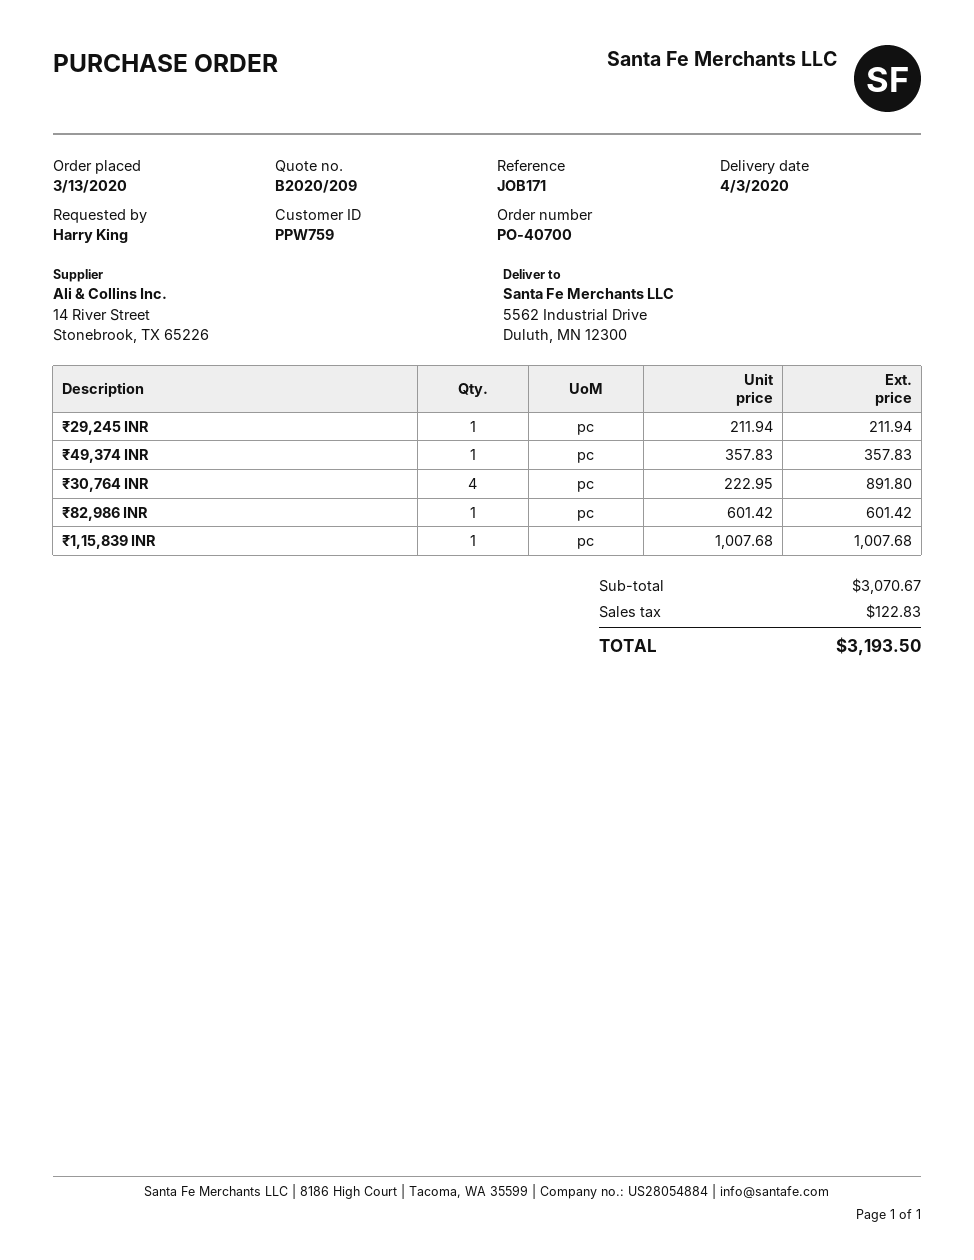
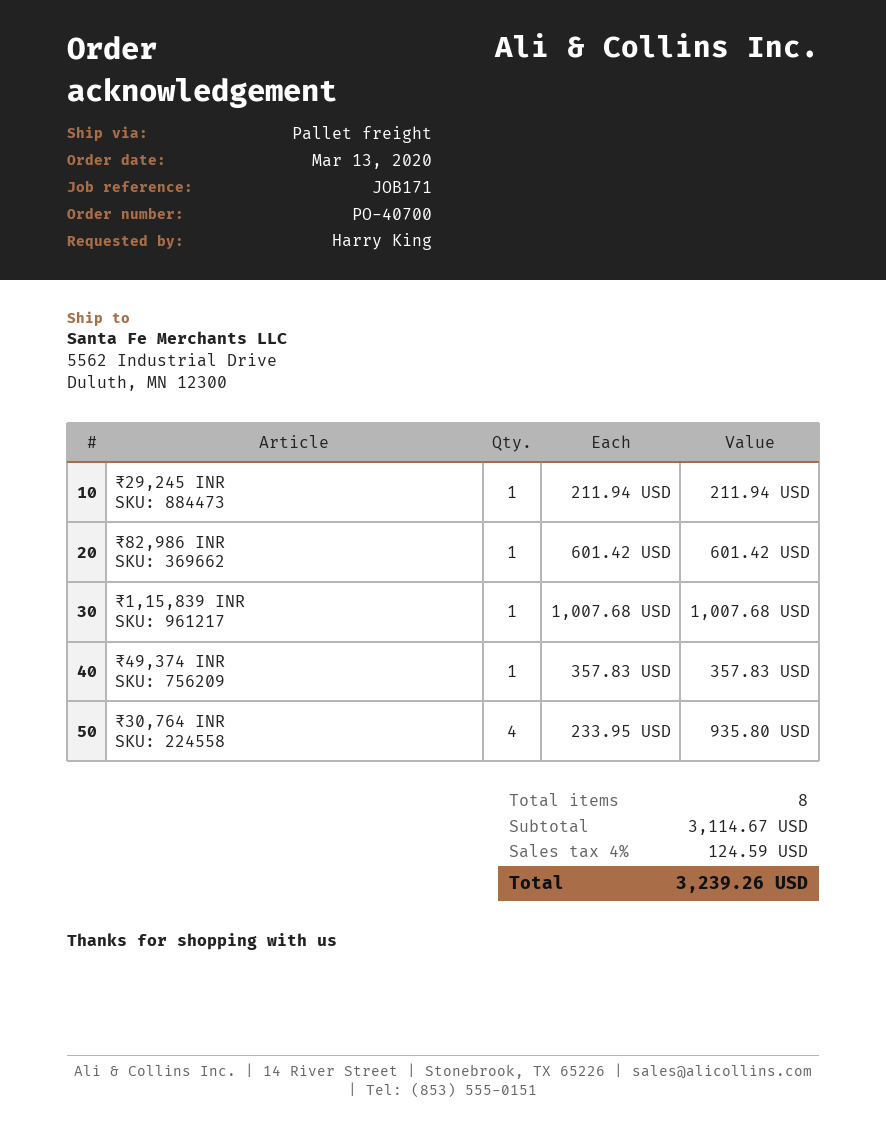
₹30,764 INR: 4 x 222.95 = 891.80 -> 4 x 233.95 = 935.80
subtotal: 3070.67 -> 3114.67
tax: 122.83 -> 124.59
total: 3193.50 -> 3239.26

